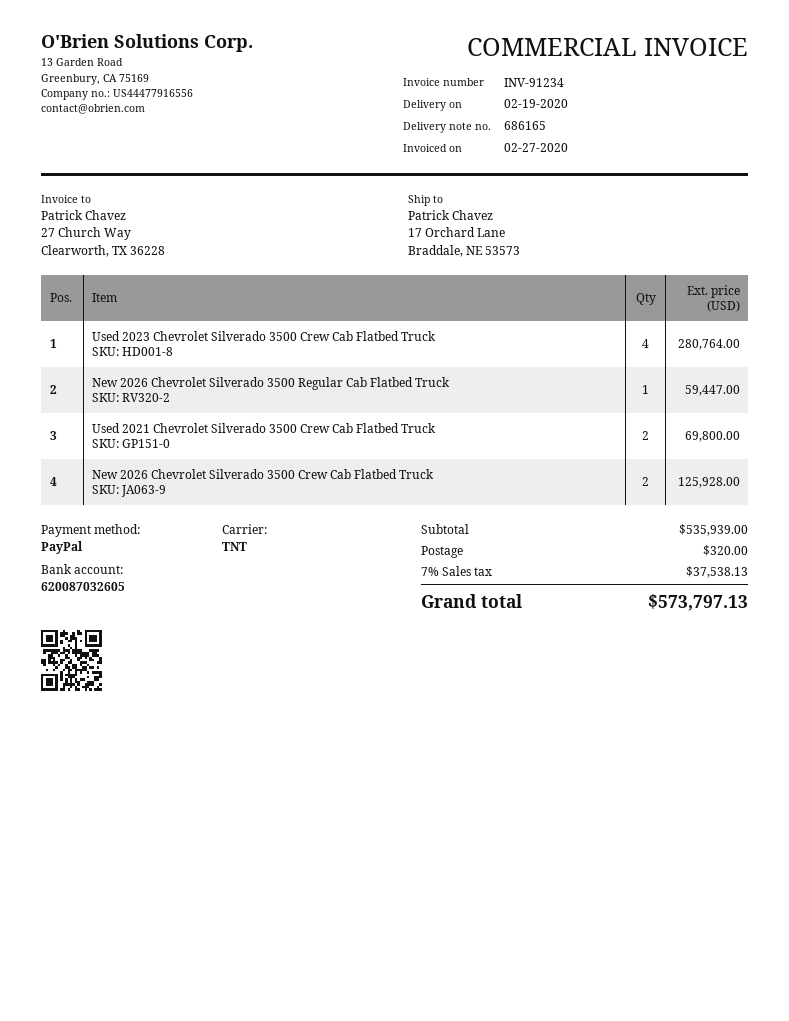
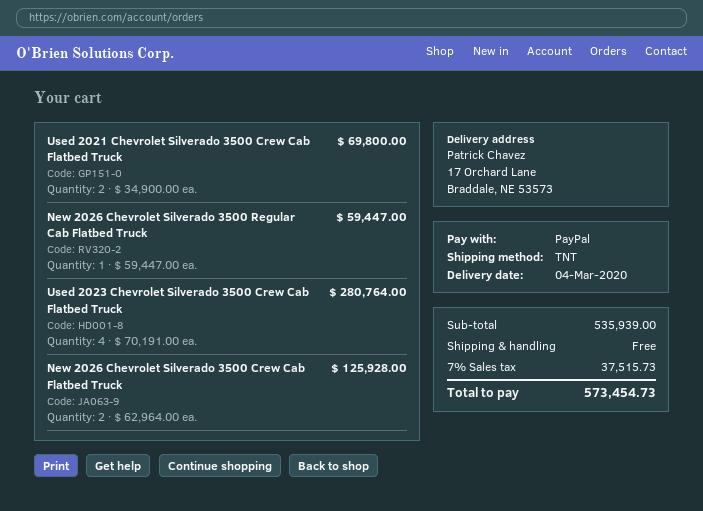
delivery date: 2020-02-19 -> 2020-03-04
shipping: 320.00 -> 0.00
tax: 7% = 37538.13 -> 7% = 37515.73
total: 573797.13 -> 573454.73

